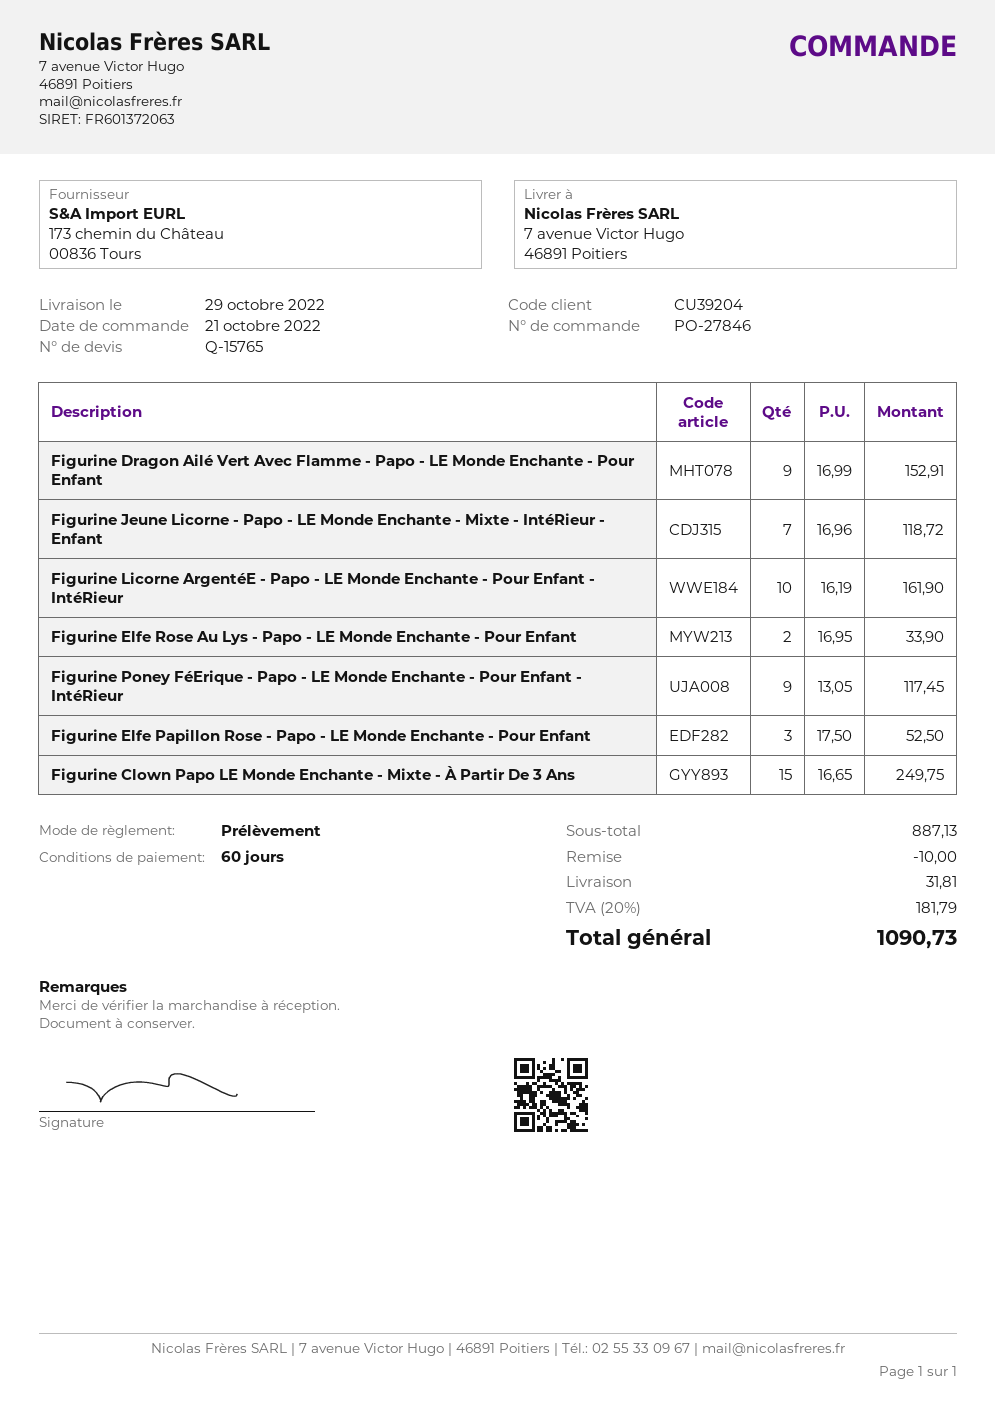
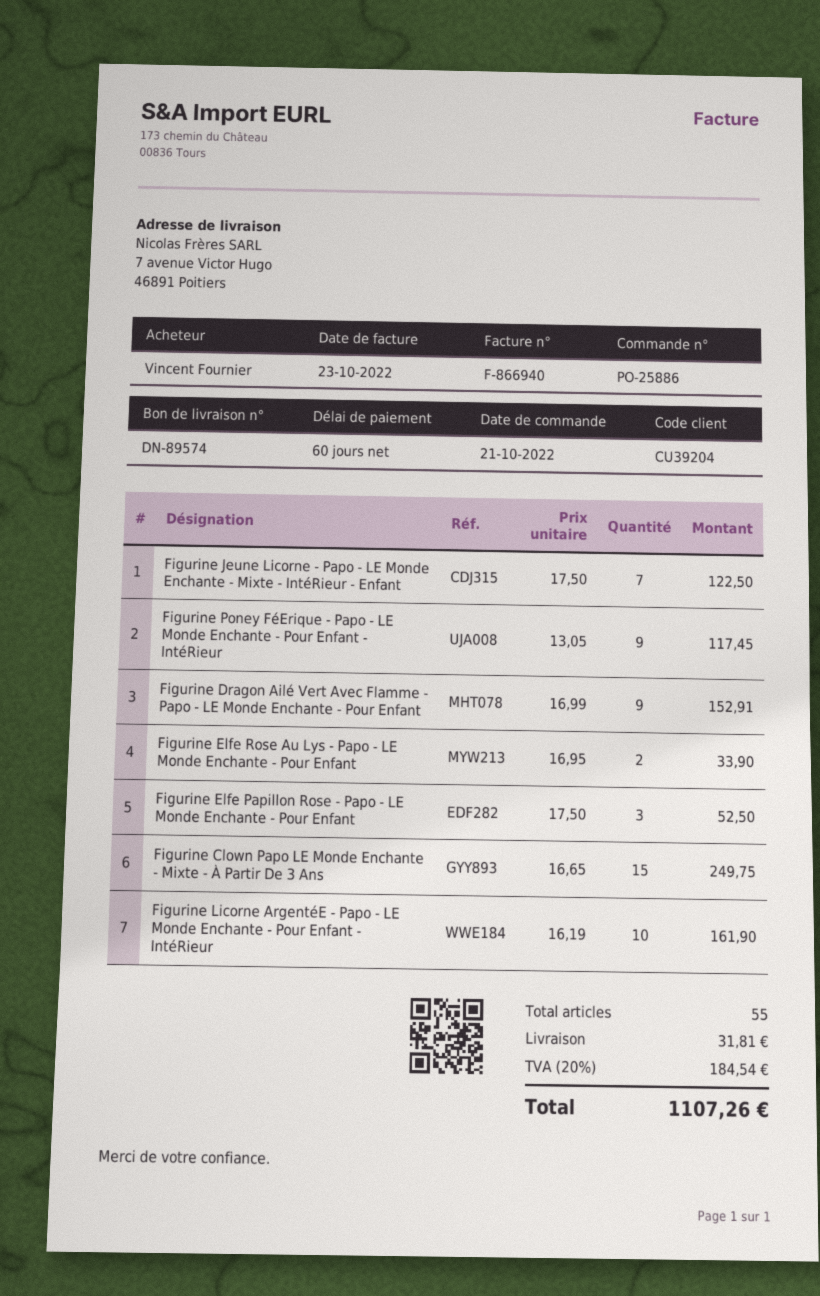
order number: PO-27846 -> PO-25886
Figurine Jeune Licorne - Papo - LE Monde Enchante - Mixte - IntéRieur - Enfant: 7 x 16.96 = 118.72 -> 7 x 17.50 = 122.50
discount: 10.00 -> none
tax: 20% = 181.79 -> 20% = 184.54
total: 1090.73 -> 1107.26

